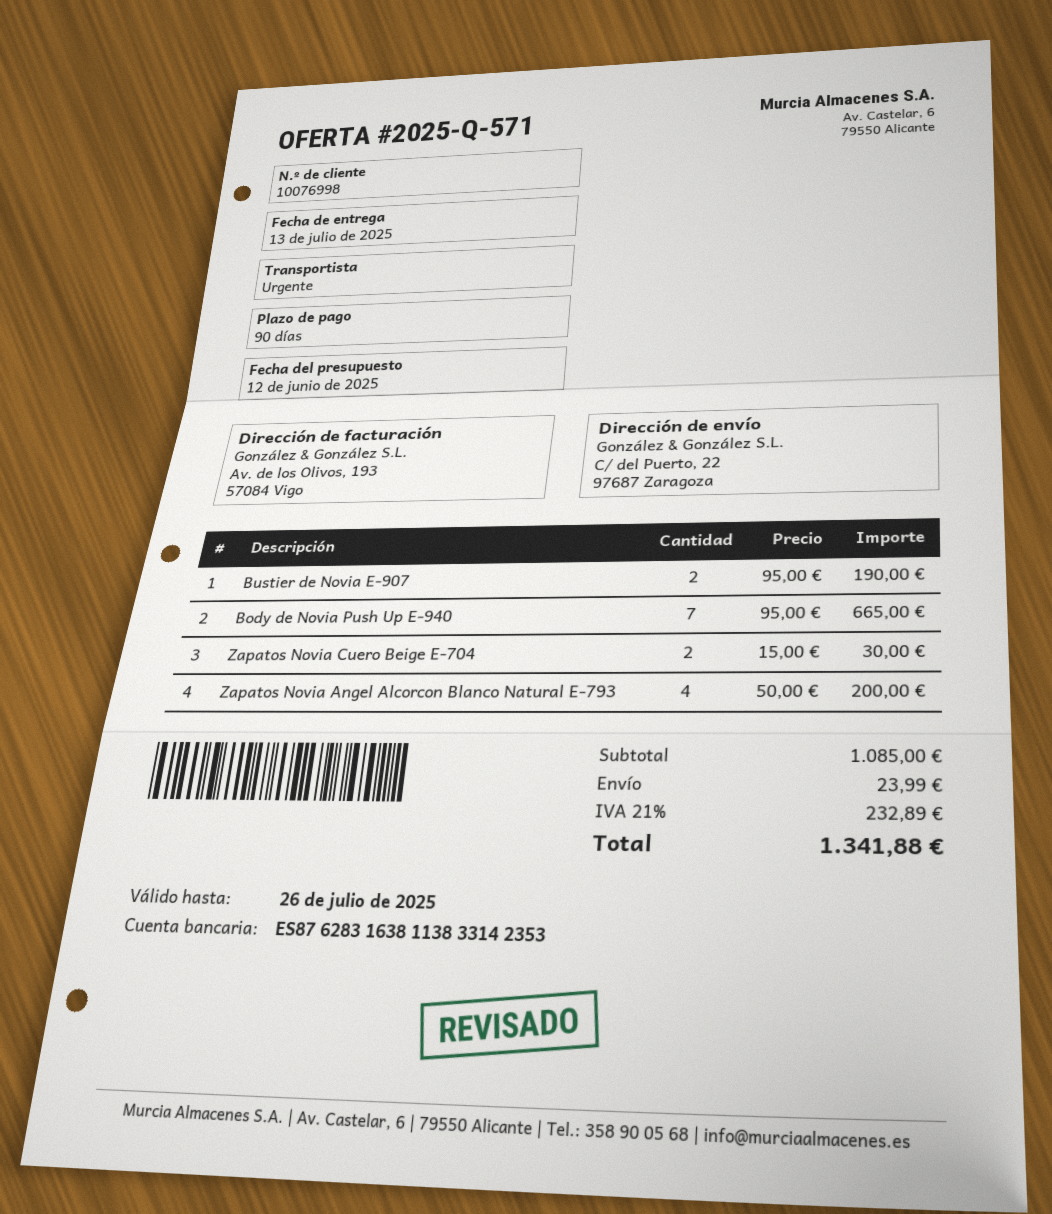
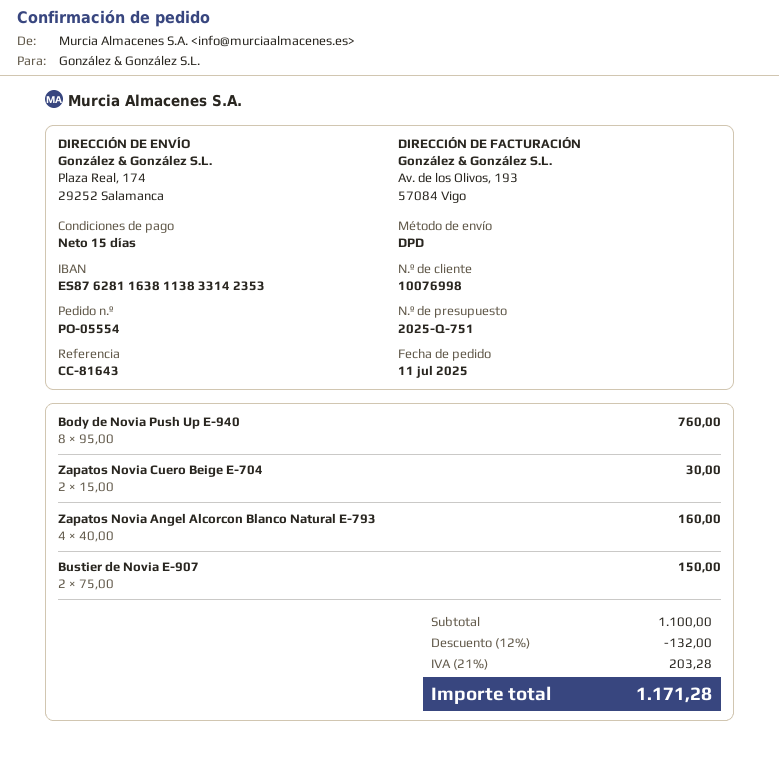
quote number: 2025-Q-571 -> 2025-Q-751
payment terms: 90 days -> 15 days
bank account: ES8762831638113833142353 -> ES8762811638113833142353
shipping method: express -> DPD
ship to: C/ del Puerto, 22, 97687 Zaragoza -> Plaza Real, 174, 29252 Salamanca
Bustier de Novia E-907: 2 x 95.00 = 190.00 -> 2 x 75.00 = 150.00
Body de Novia Push Up E-940: 7 x 95.00 = 665.00 -> 8 x 95.00 = 760.00
Zapatos Novia Angel Alcorcon Blanco Natural E-793: 4 x 50.00 = 200.00 -> 4 x 40.00 = 160.00
subtotal: 1085.00 -> 1100.00
discount: none -> 12% = 132.00
shipping: 23.99 -> none
tax: 21% = 232.89 -> 21% = 203.28
total: 1341.88 -> 1171.28

